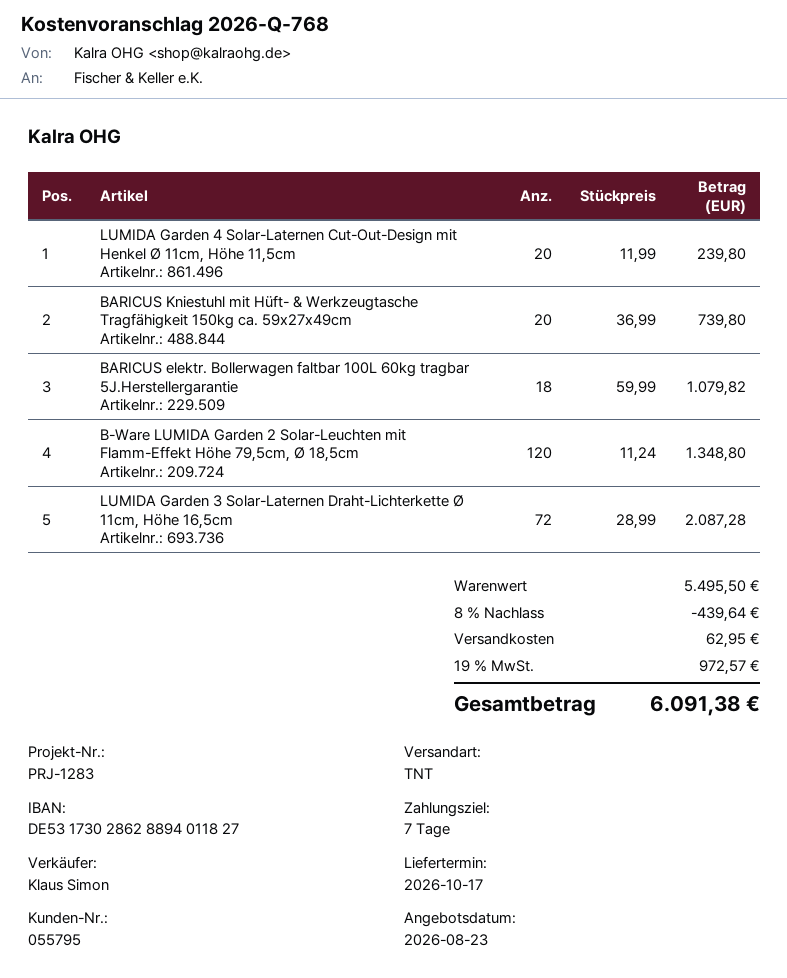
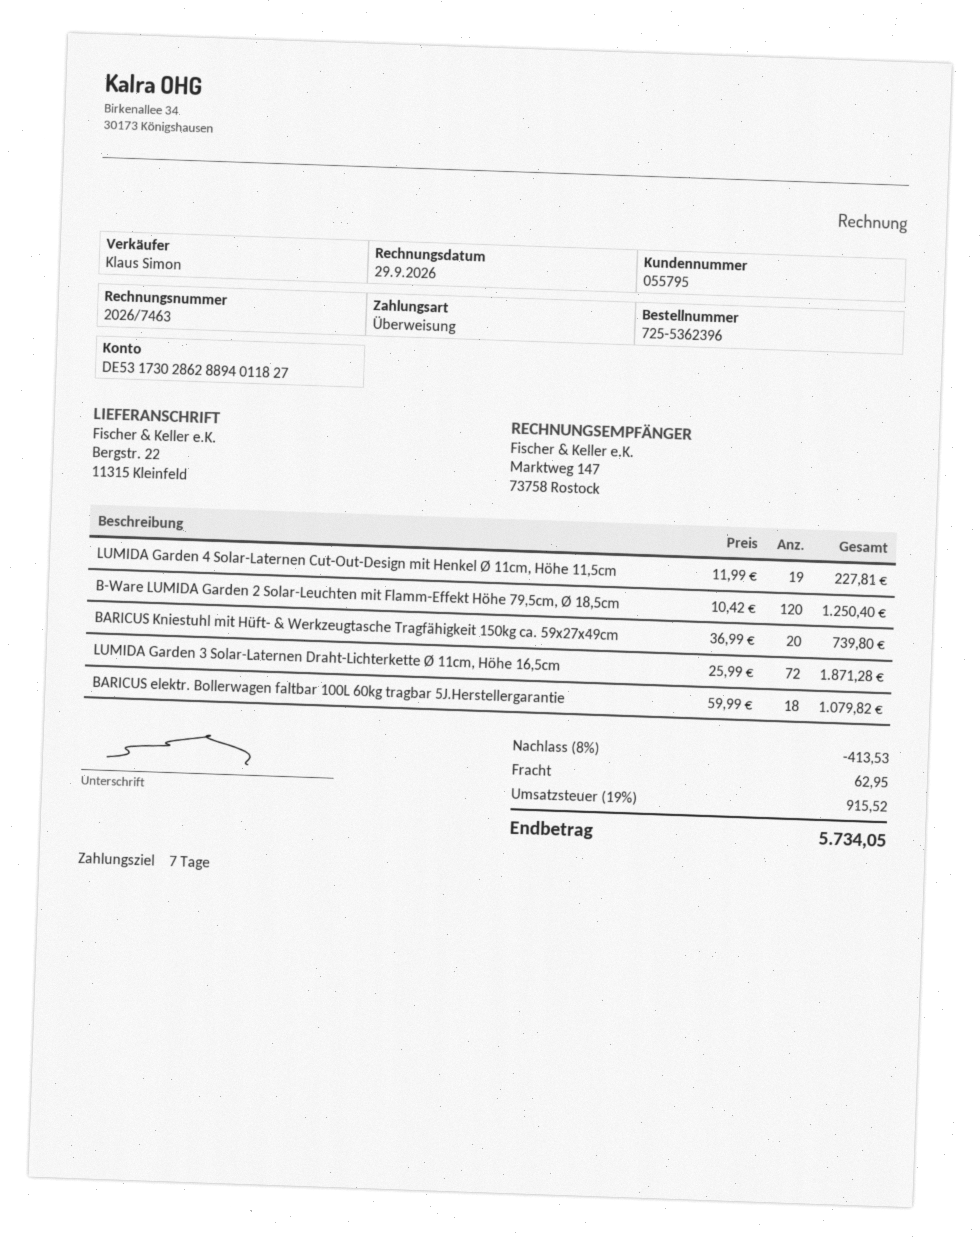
LUMIDA Garden 4 Solar-Laternen Cut-Out-Design mit Henkel Ø 11cm, Höhe 11,5cm: 20 x 11.99 = 239.80 -> 19 x 11.99 = 227.81
B-Ware LUMIDA Garden 2 Solar-Leuchten mit Flamm-Effekt Höhe 79,5cm, Ø 18,5cm: 120 x 11.24 = 1348.80 -> 120 x 10.42 = 1250.40
LUMIDA Garden 3 Solar-Laternen Draht-Lichterkette Ø 11cm, Höhe 16,5cm: 72 x 28.99 = 2087.28 -> 72 x 25.99 = 1871.28
discount: 8% = 439.64 -> 8% = 413.53
tax: 19% = 972.57 -> 19% = 915.52
total: 6091.38 -> 5734.05

